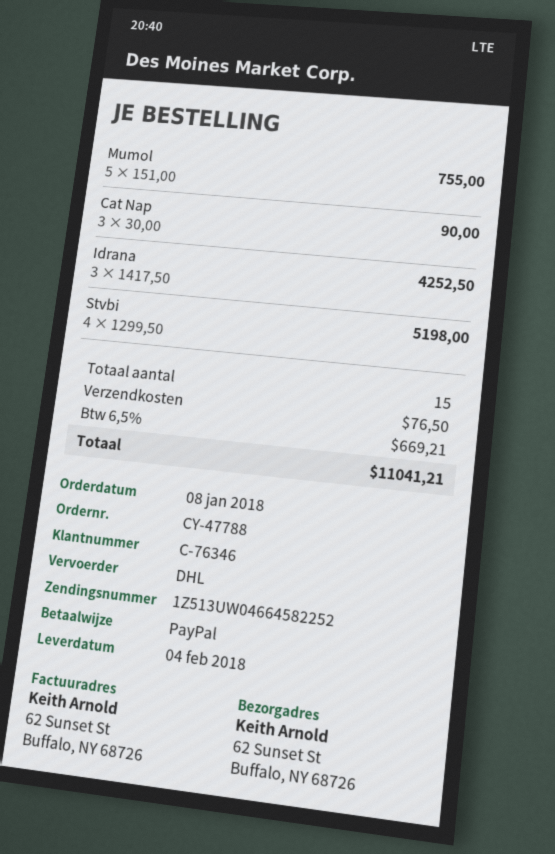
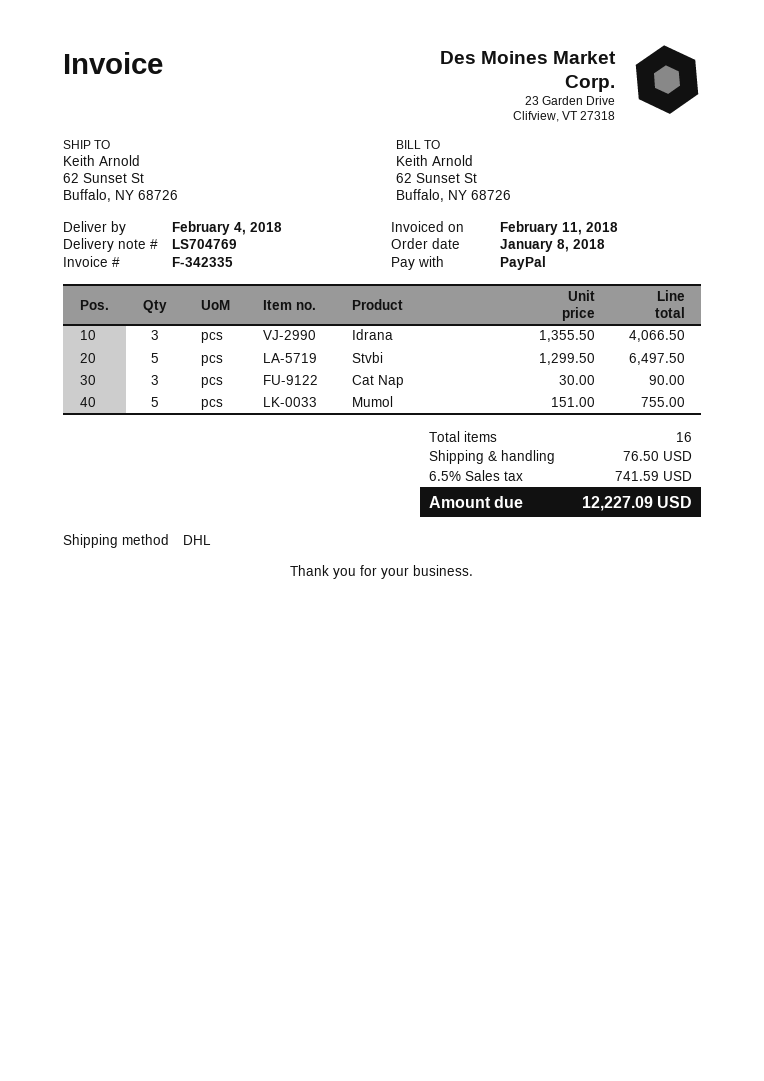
Idrana: 3 x 1417.50 = 4252.50 -> 3 x 1355.50 = 4066.50
Stvbi: 4 x 1299.50 = 5198.00 -> 5 x 1299.50 = 6497.50
total quantity: 15 -> 16
tax: 6.5% = 669.21 -> 6.5% = 741.59
total: 11041.21 -> 12227.09

